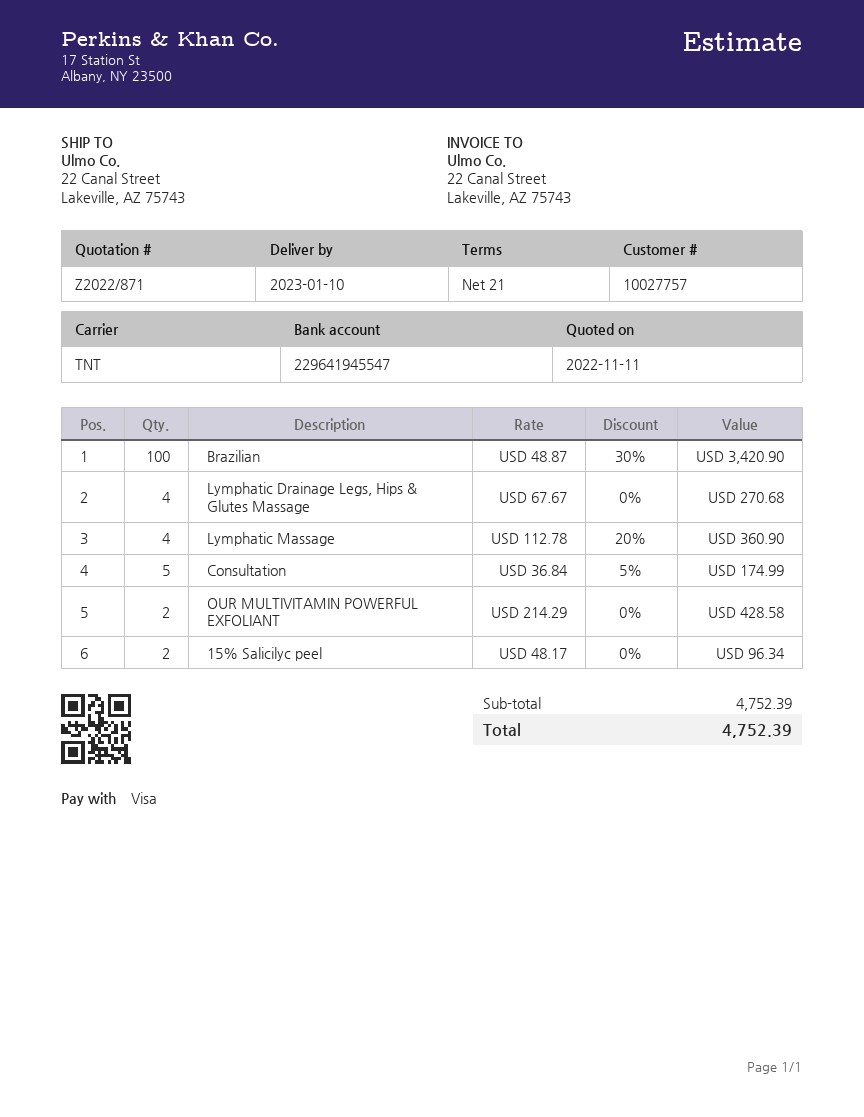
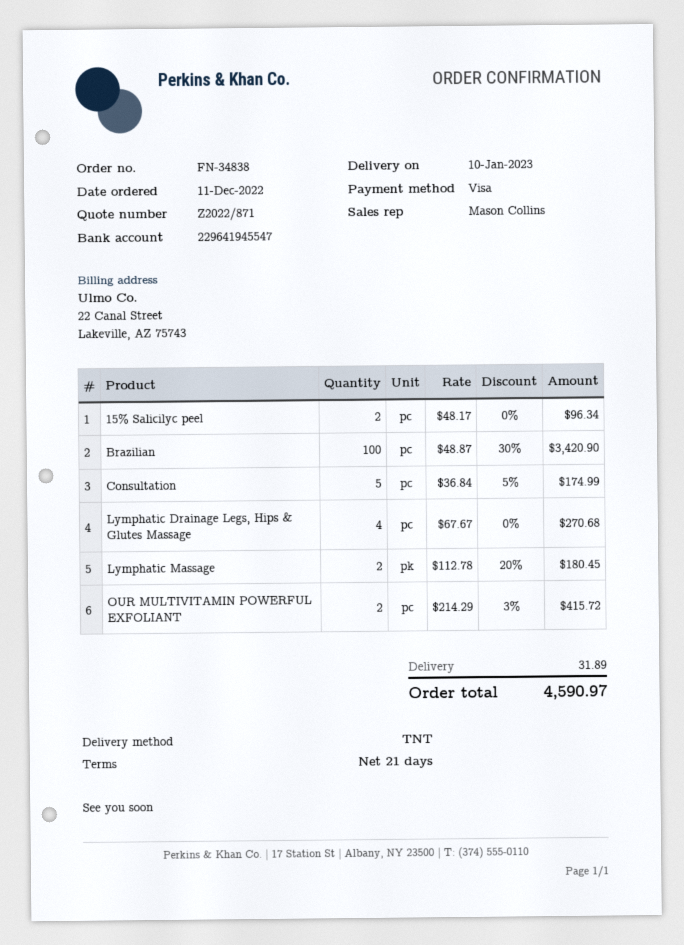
Lymphatic Massage: 4 x 112.78 - 20% = 360.90 -> 2 x 112.78 - 20% = 180.45
OUR MULTIVITAMIN POWERFUL EXFOLIANT: 2 x 214.29 = 428.58 -> 2 x 214.29 - 3% = 415.72
shipping: none -> 31.89
total: 4752.39 -> 4590.97

